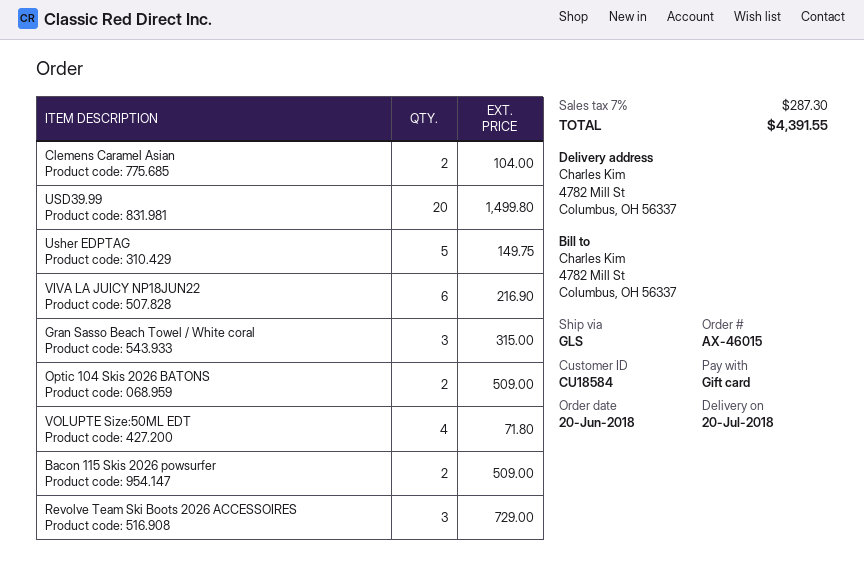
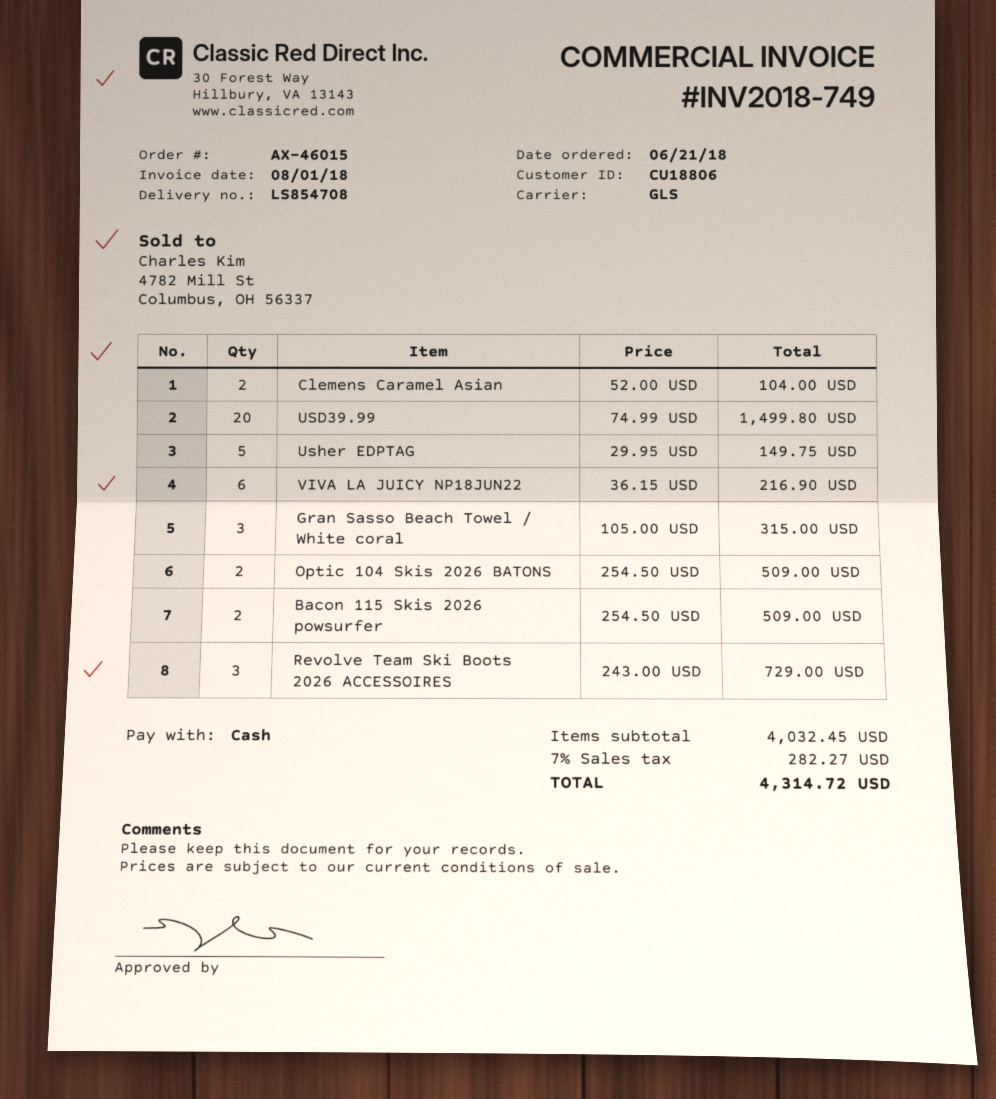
order date: 2018-06-20 -> 2018-06-21
customer number: CU18584 -> CU18806
payment method: gift card -> cash
VOLUPTE Size:50ML EDT: 4 for 71.80 -> none
tax: 7% = 287.30 -> 7% = 282.27
total: 4391.55 -> 4314.72

